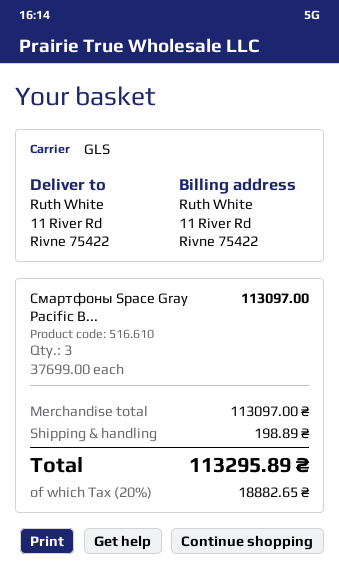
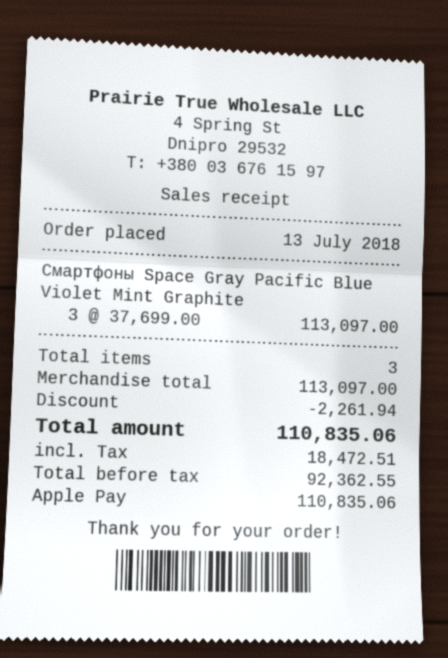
discount: none -> 2261.94
shipping: 198.89 -> none
tax: 18882.65 -> 18472.51
total: 113295.89 -> 110835.06

